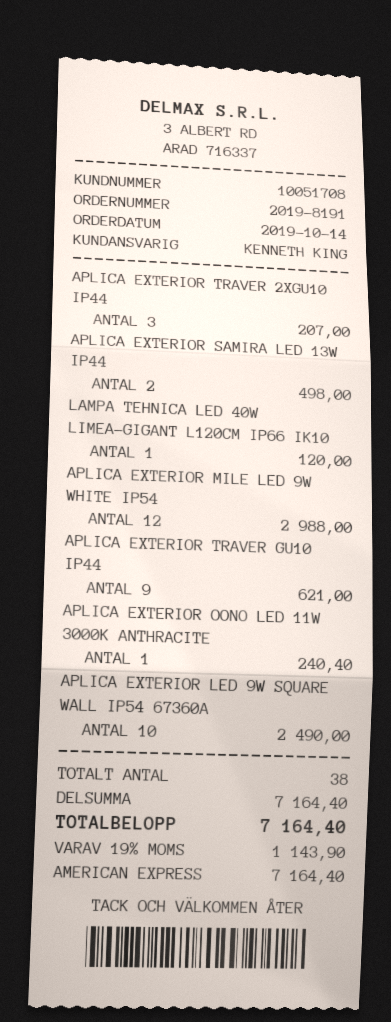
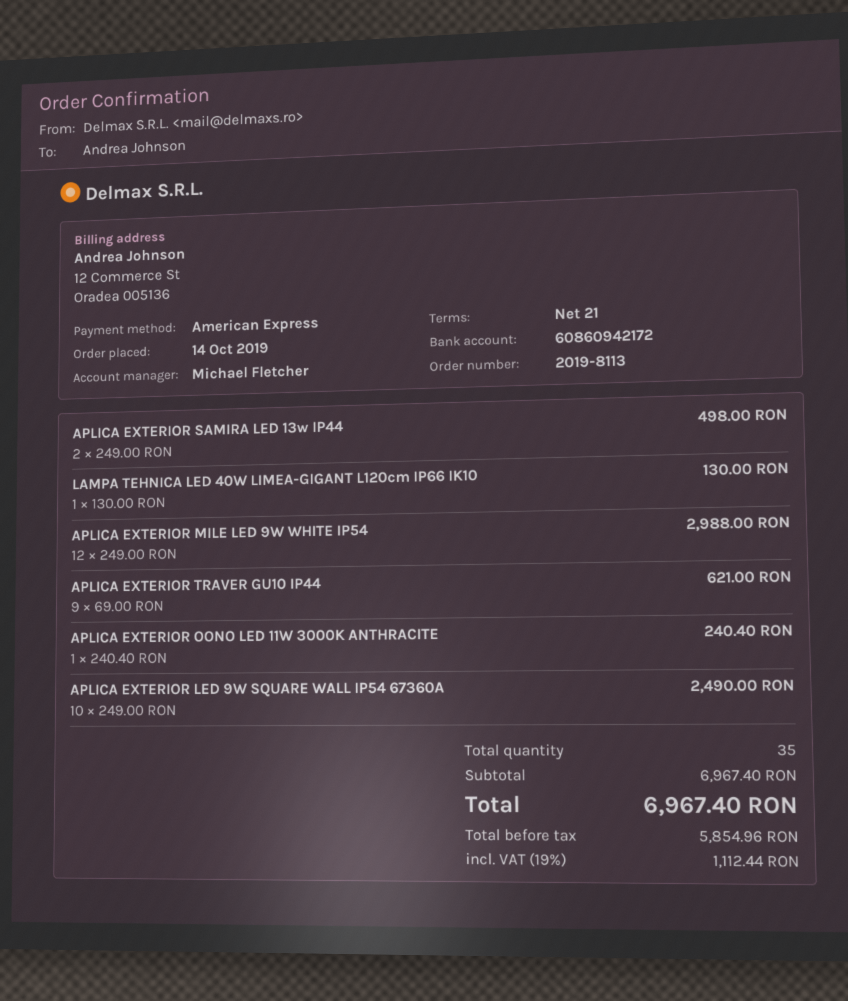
order number: 2019-8191 -> 2019-8113
sales rep: KENNETH KING -> Michael Fletcher
APLICA EXTERIOR TRAVER 2XGU10 IP44: 3 for 207.00 -> none
LAMPA TEHNICA LED 40W LIMEA-GIGANT L120CM IP66 IK10: 1 for 120.00 -> 1 for 130.00
total quantity: 38 -> 35
subtotal: 7164.40 -> 6967.40
tax: 19% = 1143.90 -> 19% = 1112.44
total: 7164.40 -> 6967.40

